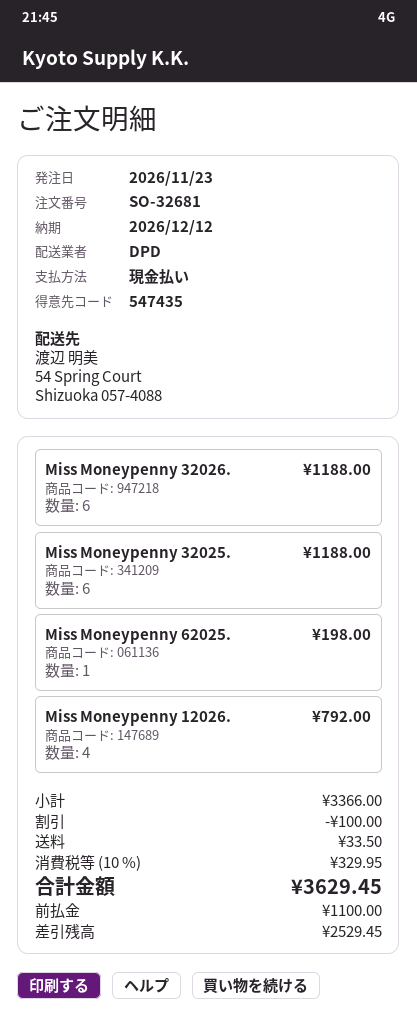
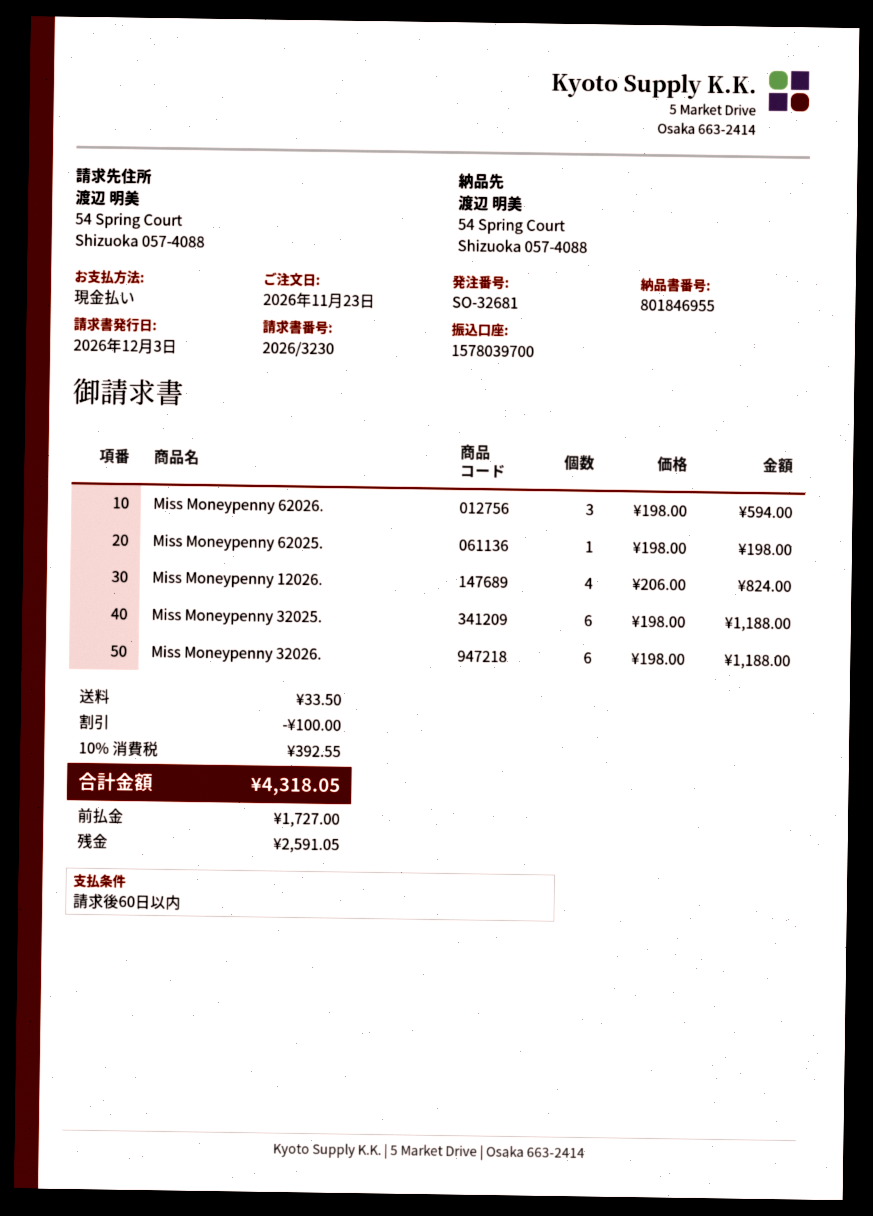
Miss Moneypenny 12026.: 4 for 792.00 -> 4 for 824.00
Miss Moneypenny 62026.: none -> 3 for 594.00
tax: 10% = 329.95 -> 10% = 392.55
total: 3629.45 -> 4318.05
deposit: 1100.00 -> 1727.00
balance: 2529.45 -> 2591.05

